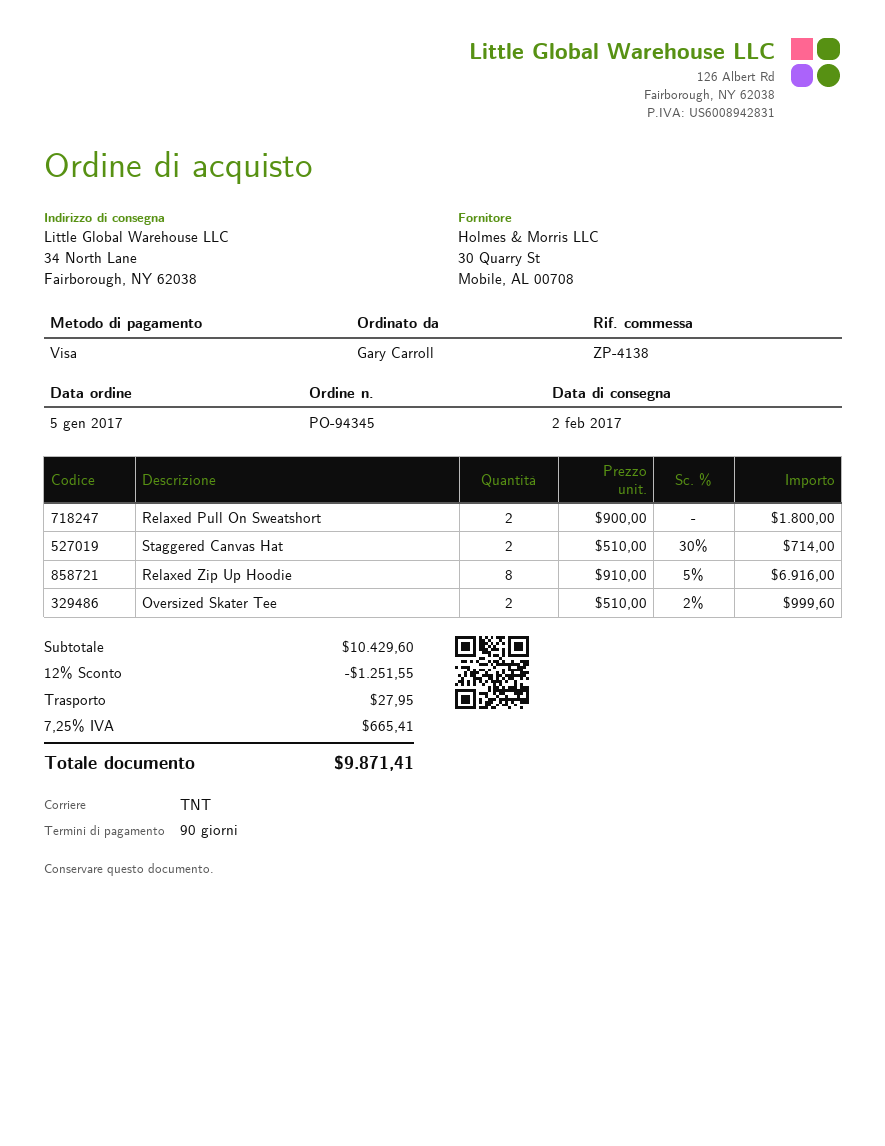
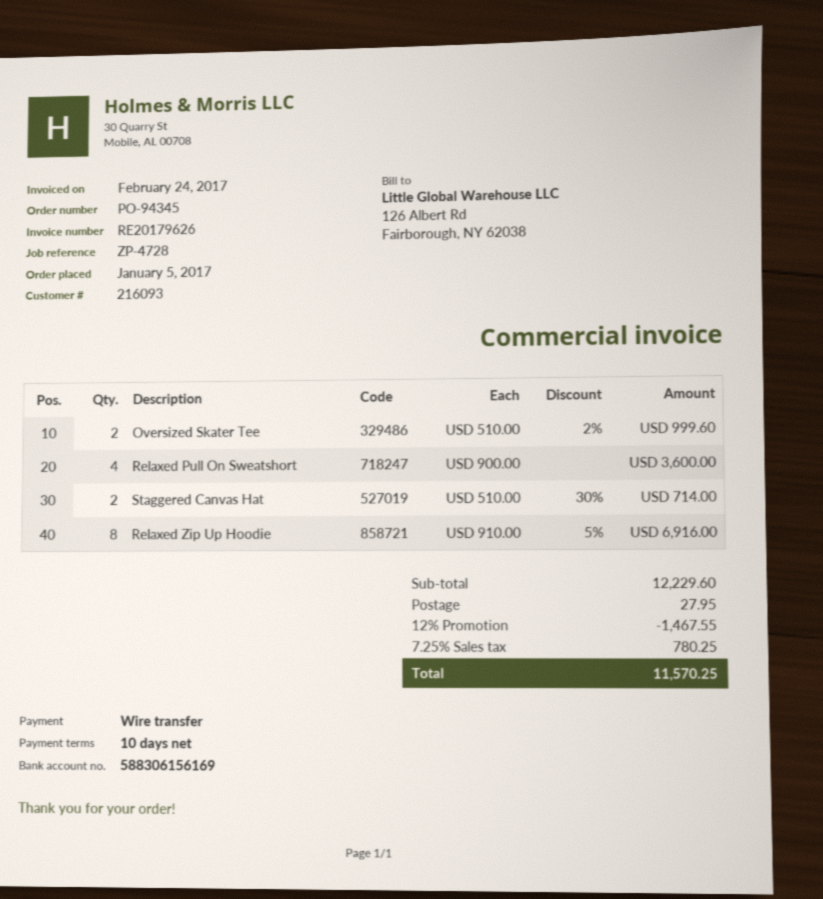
payment terms: 90 days -> 10 days
reference: ZP-4138 -> ZP-4728
payment method: Visa -> bank transfer
Relaxed Pull On Sweatshort: 2 x 900.00 = 1800.00 -> 4 x 900.00 = 3600.00
subtotal: 10429.60 -> 12229.60
discount: 12% = 1251.55 -> 12% = 1467.55
tax: 7.25% = 665.41 -> 7.25% = 780.25
total: 9871.41 -> 11570.25

